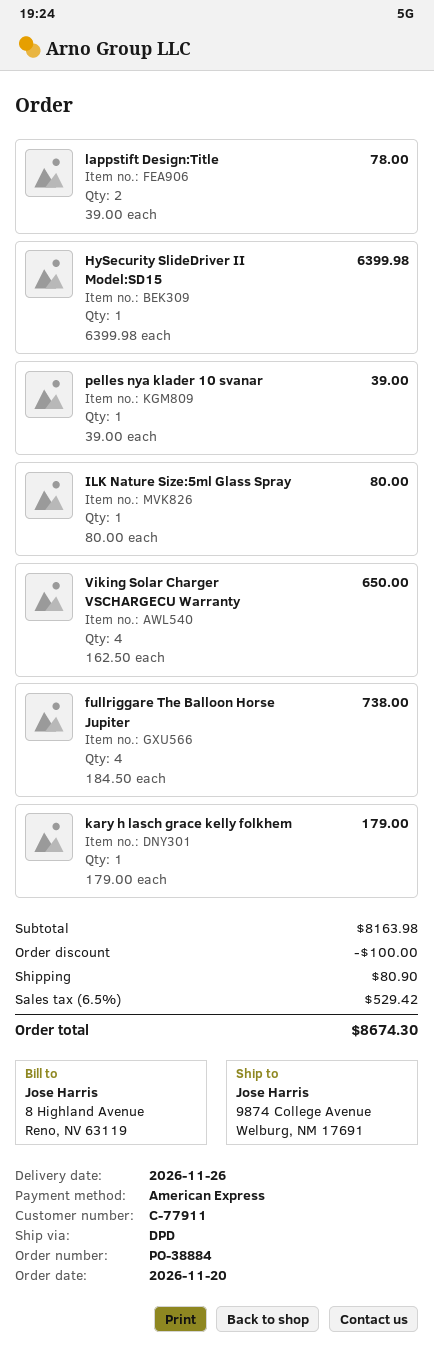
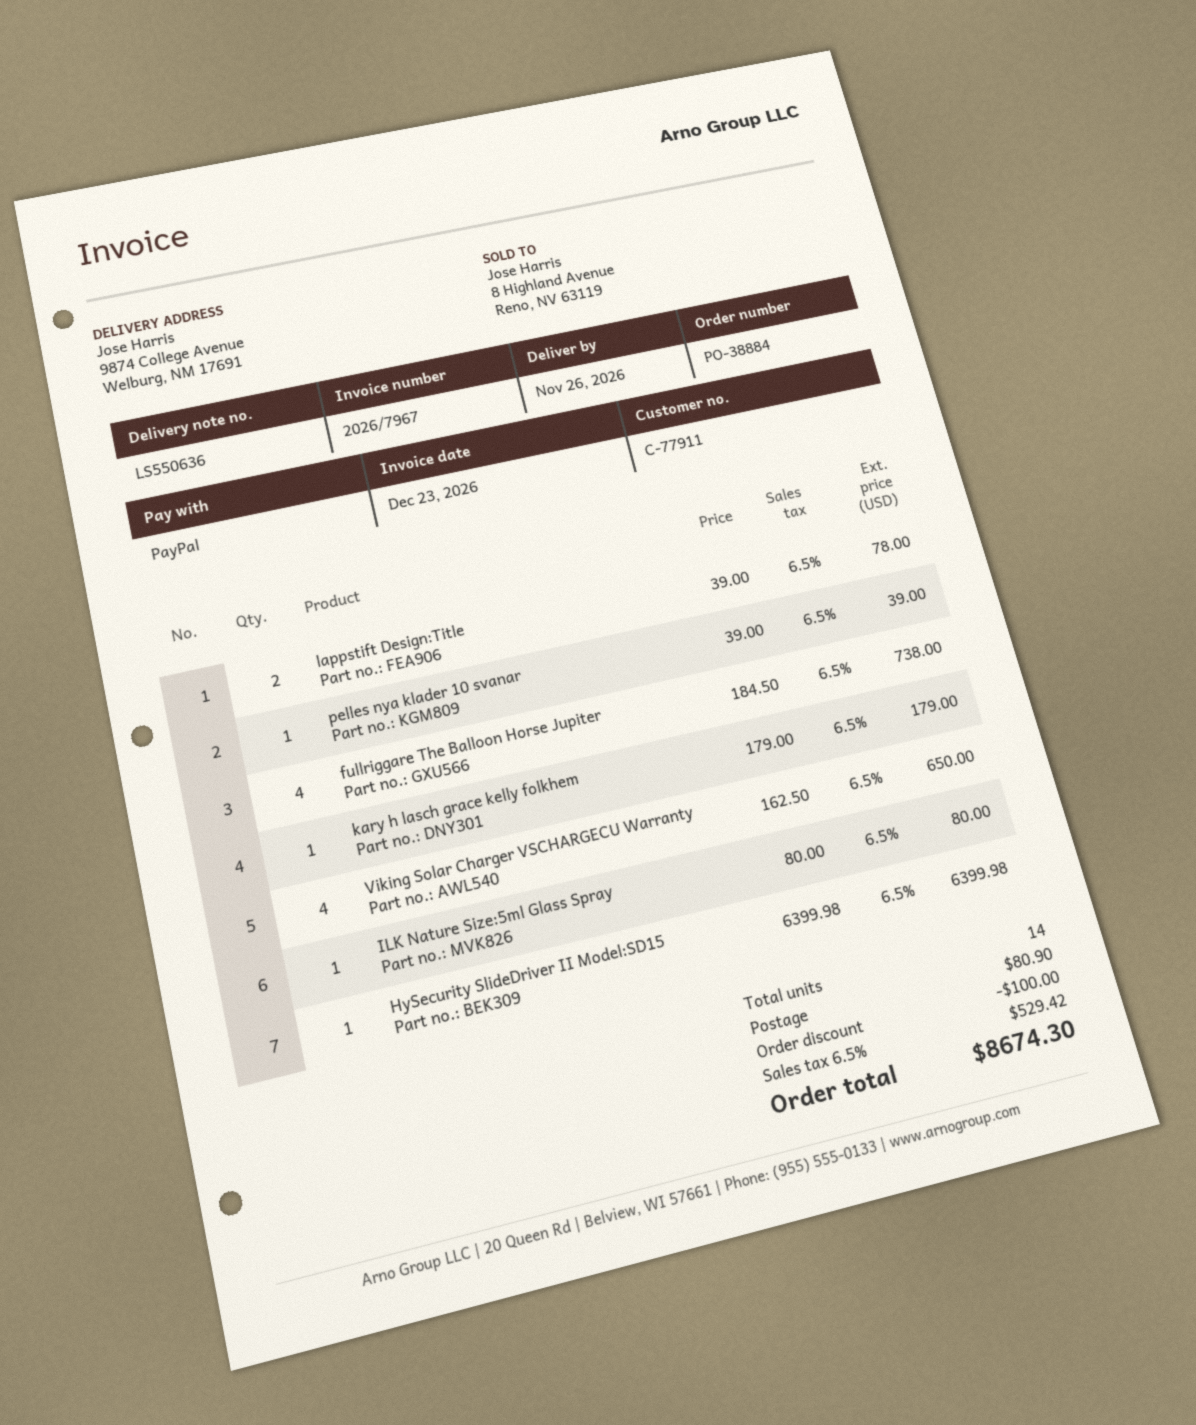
payment method: American Express -> PayPal

